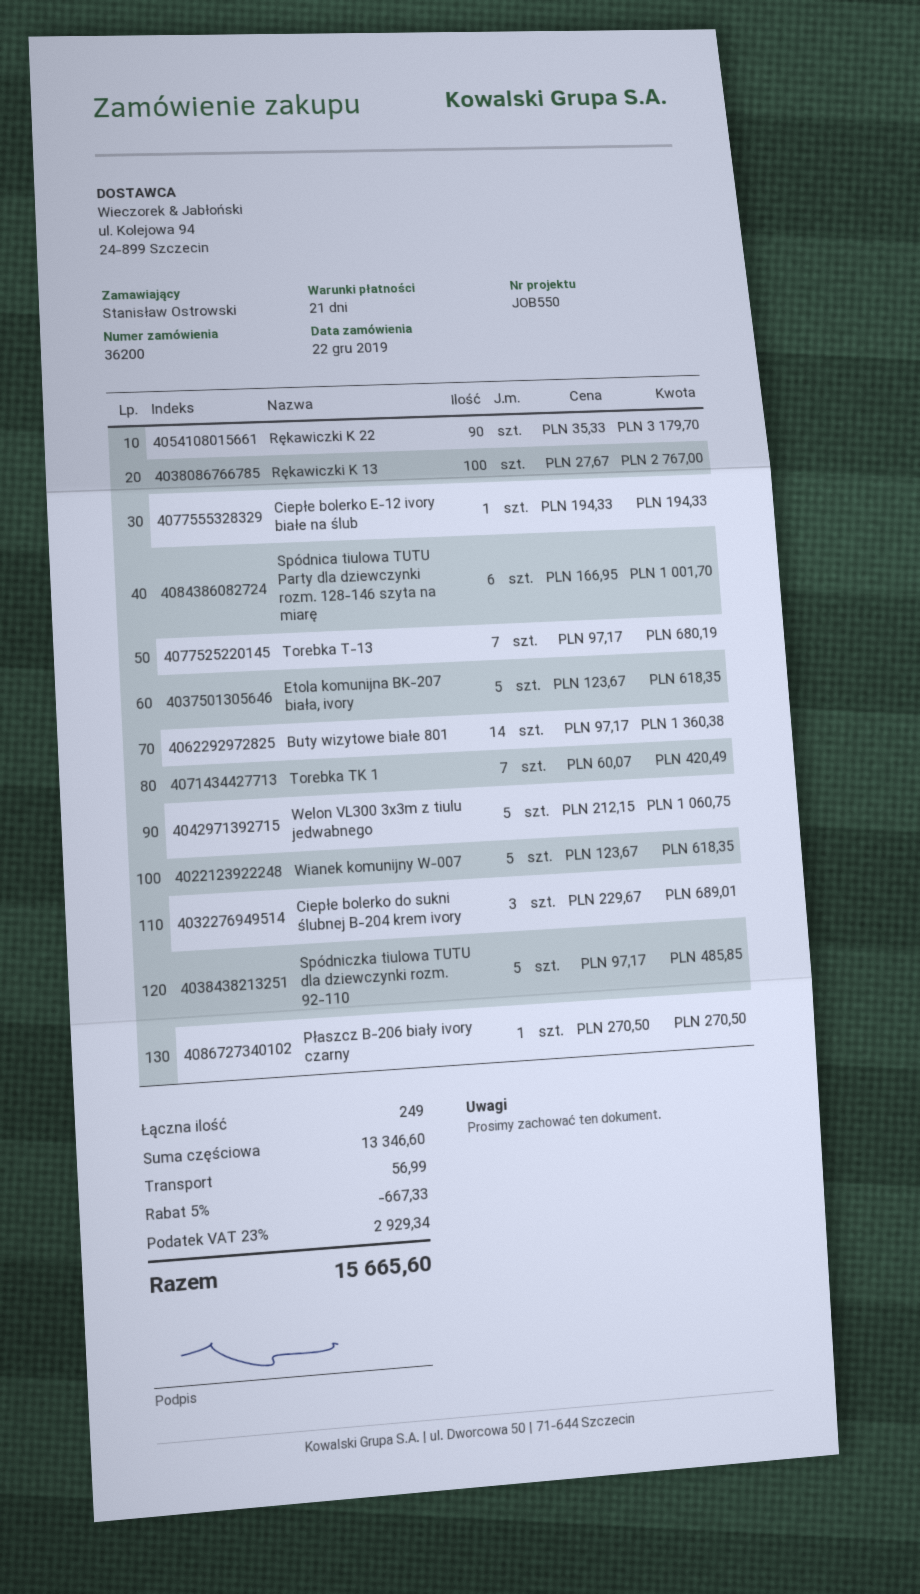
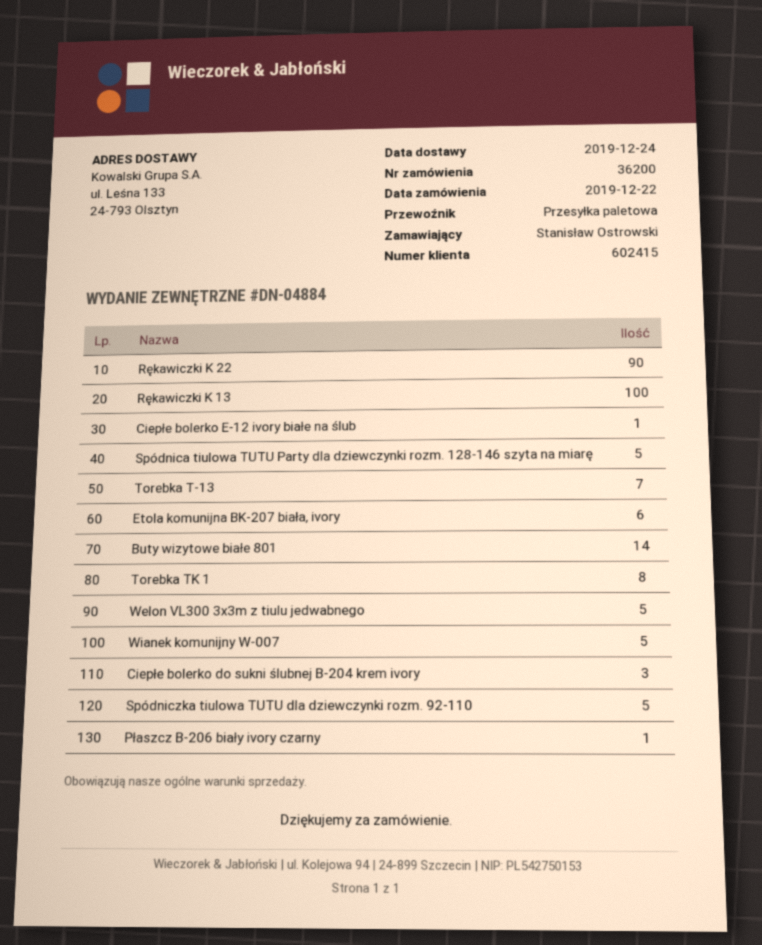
Spódnica tiulowa TUTU Party dla dziewczynki rozm. 128-146 szyta na miarę: 6 -> 5
Etola komunijna BK-207 biała, ivory: 5 -> 6
Torebka TK 1: 7 -> 8

